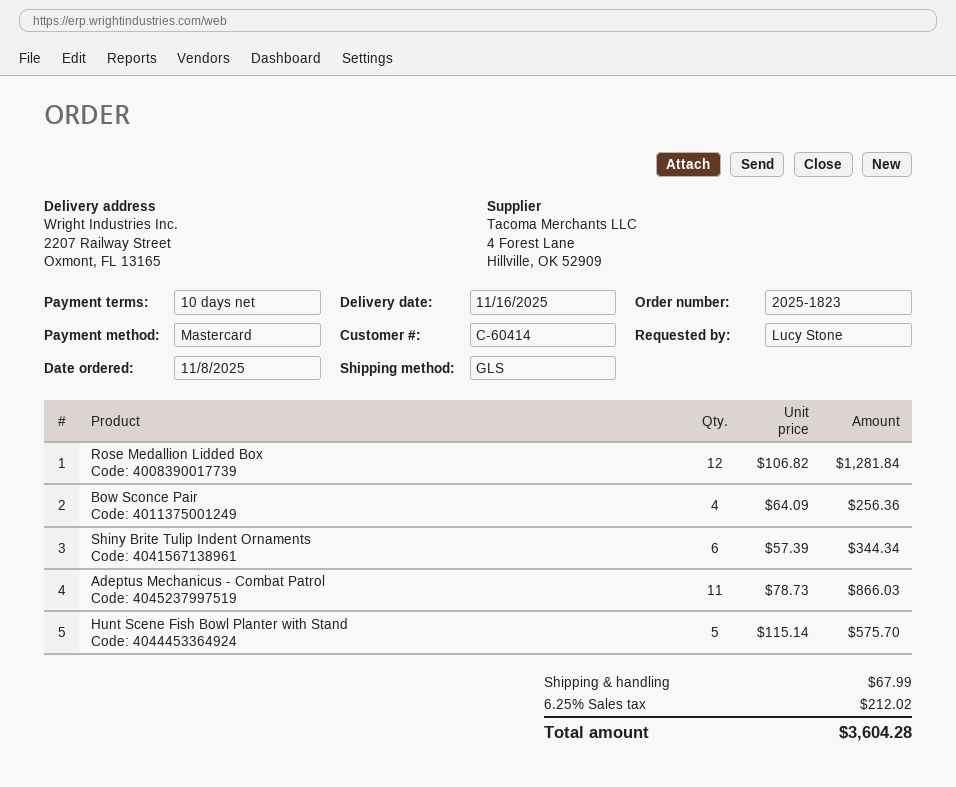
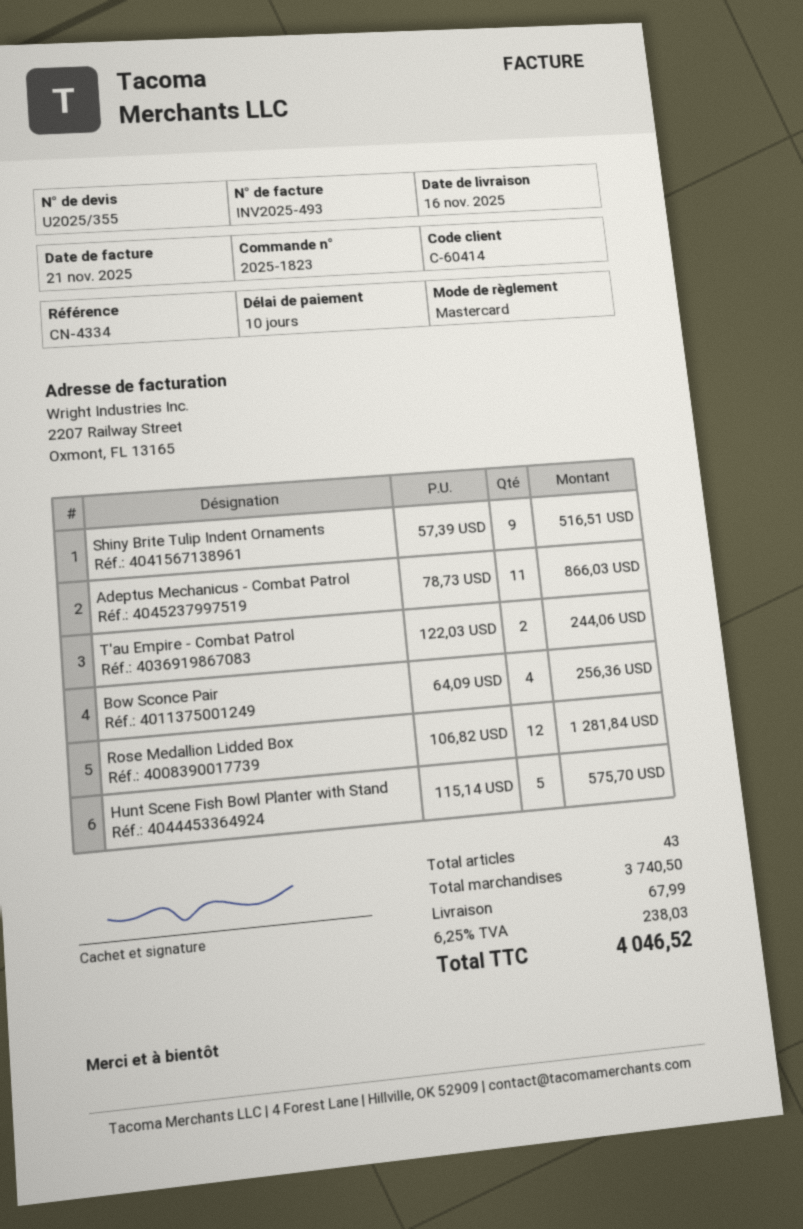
Shiny Brite Tulip Indent Ornaments: 6 x 57.39 = 344.34 -> 9 x 57.39 = 516.51
T'au Empire - Combat Patrol: none -> 2 x 122.03 = 244.06
tax: 6.25% = 212.02 -> 6.25% = 238.03
total: 3604.28 -> 4046.52

